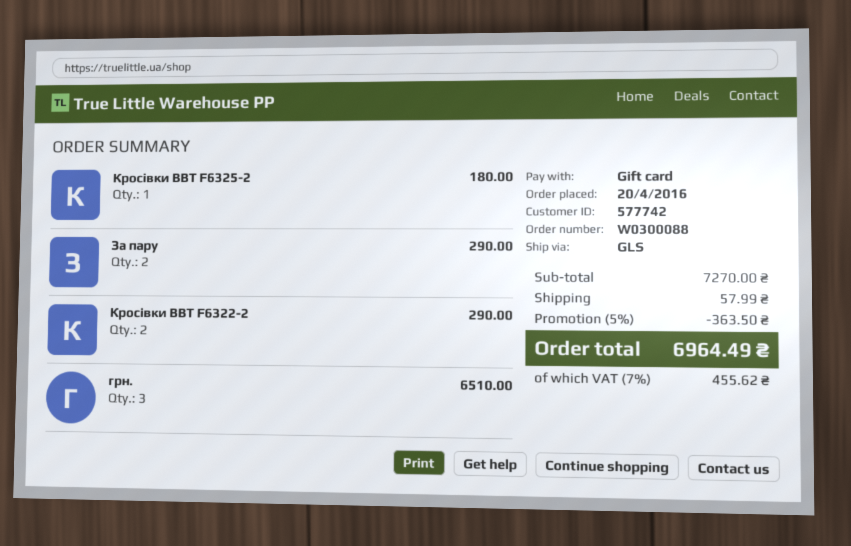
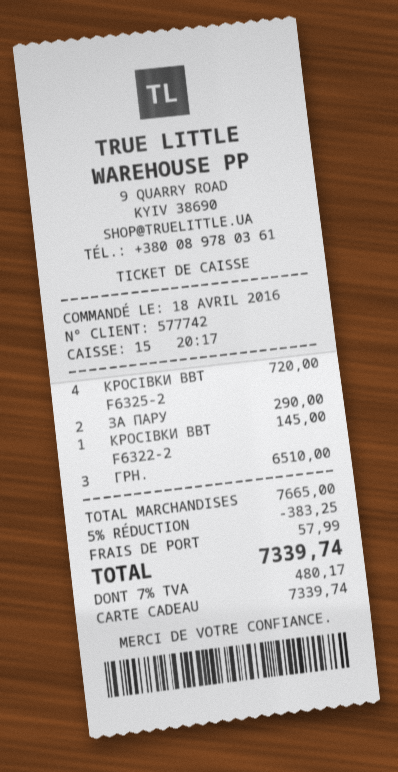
order date: 2016-04-20 -> 2016-04-18
Кросівки BBT F6325-2: 1 for 180.00 -> 4 for 720.00
Кросівки BBT F6322-2: 2 for 290.00 -> 1 for 145.00
subtotal: 7270.00 -> 7665.00
discount: 5% = 363.50 -> 5% = 383.25
tax: 7% = 455.62 -> 7% = 480.17
total: 6964.49 -> 7339.74

